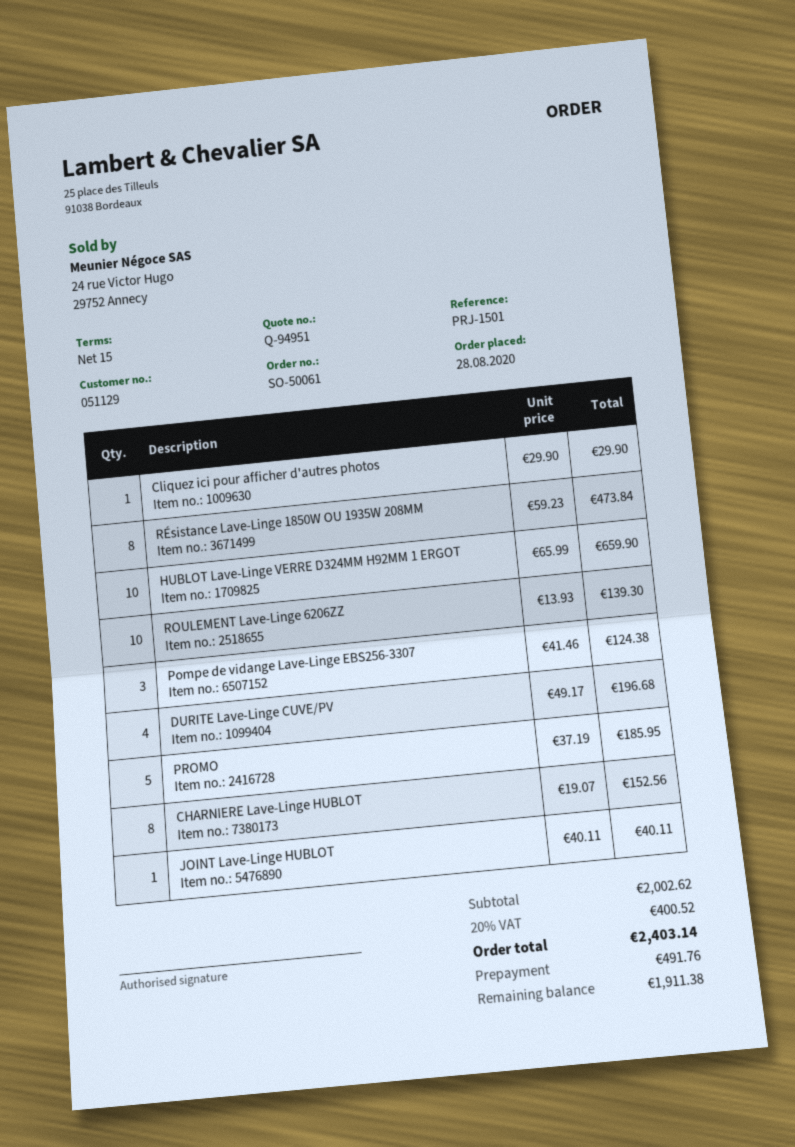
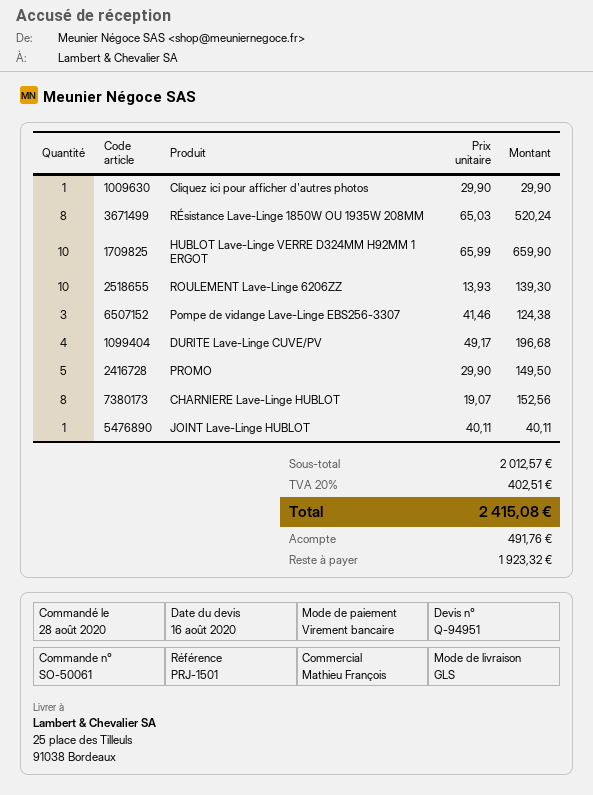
RÉsistance Lave-Linge 1850W OU 1935W 208MM: 8 x 59.23 = 473.84 -> 8 x 65.03 = 520.24
PROMO: 5 x 37.19 = 185.95 -> 5 x 29.90 = 149.50
subtotal: 2002.62 -> 2012.57
tax: 20% = 400.52 -> 20% = 402.51
total: 2403.14 -> 2415.08
balance: 1911.38 -> 1923.32

